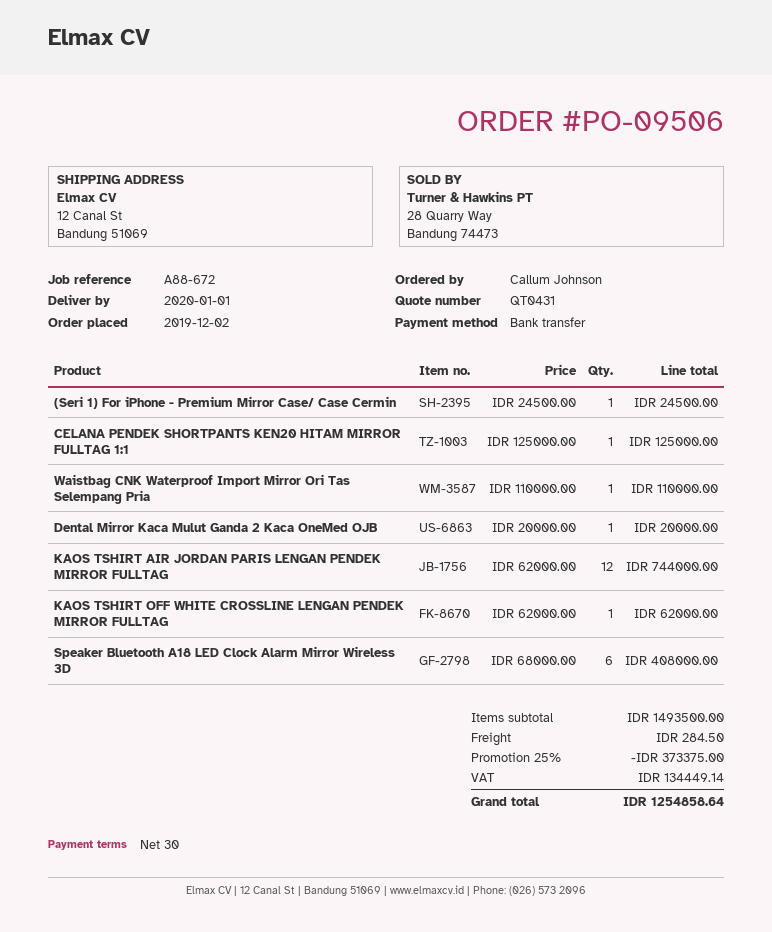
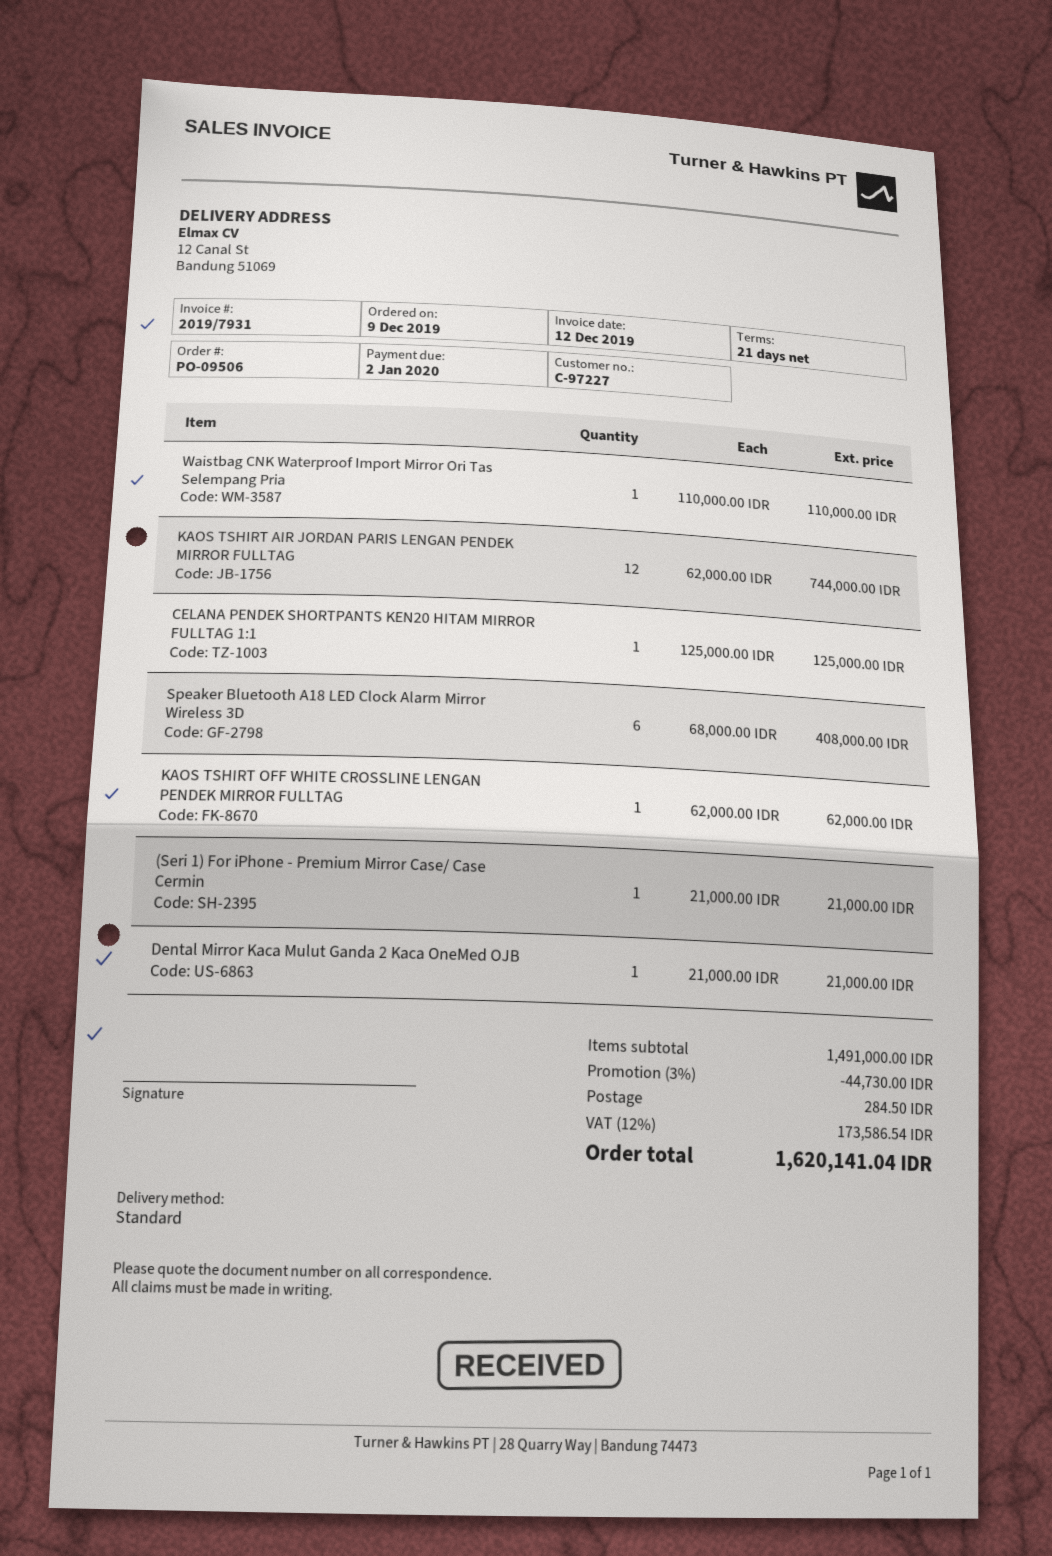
order date: 2019-12-02 -> 2019-12-09
payment terms: 30 days -> 21 days
(Seri 1) For iPhone - Premium Mirror Case/ Case Cermin: 1 x 24500.00 = 24500.00 -> 1 x 21000.00 = 21000.00
Dental Mirror Kaca Mulut Ganda 2 Kaca OneMed OJB: 1 x 20000.00 = 20000.00 -> 1 x 21000.00 = 21000.00
subtotal: 1493500.00 -> 1491000.00
discount: 25% = 373375.00 -> 3% = 44730.00
tax: 134449.14 -> 173586.54
total: 1254858.64 -> 1620141.04

